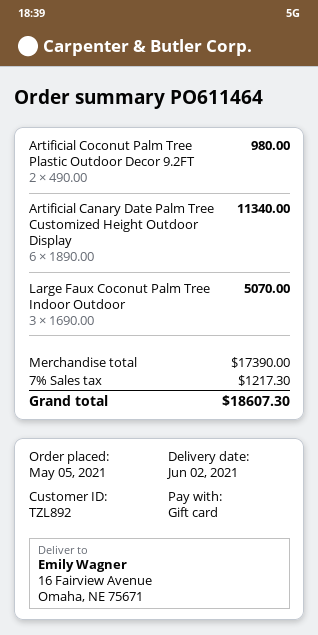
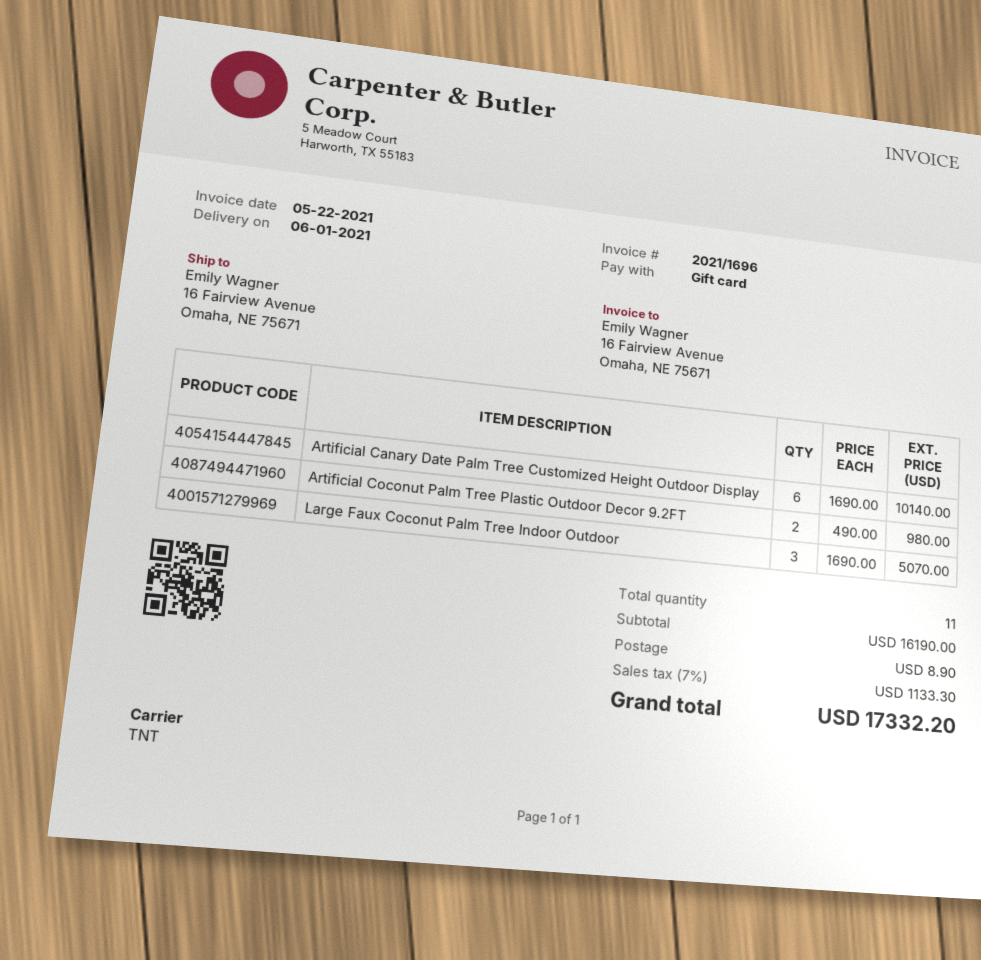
delivery date: 2021-06-02 -> 2021-06-01
Artificial Canary Date Palm Tree Customized Height Outdoor Display: 6 x 1890.00 = 11340.00 -> 6 x 1690.00 = 10140.00
subtotal: 17390.00 -> 16190.00
shipping: none -> 8.90
tax: 7% = 1217.30 -> 7% = 1133.30
total: 18607.30 -> 17332.20

